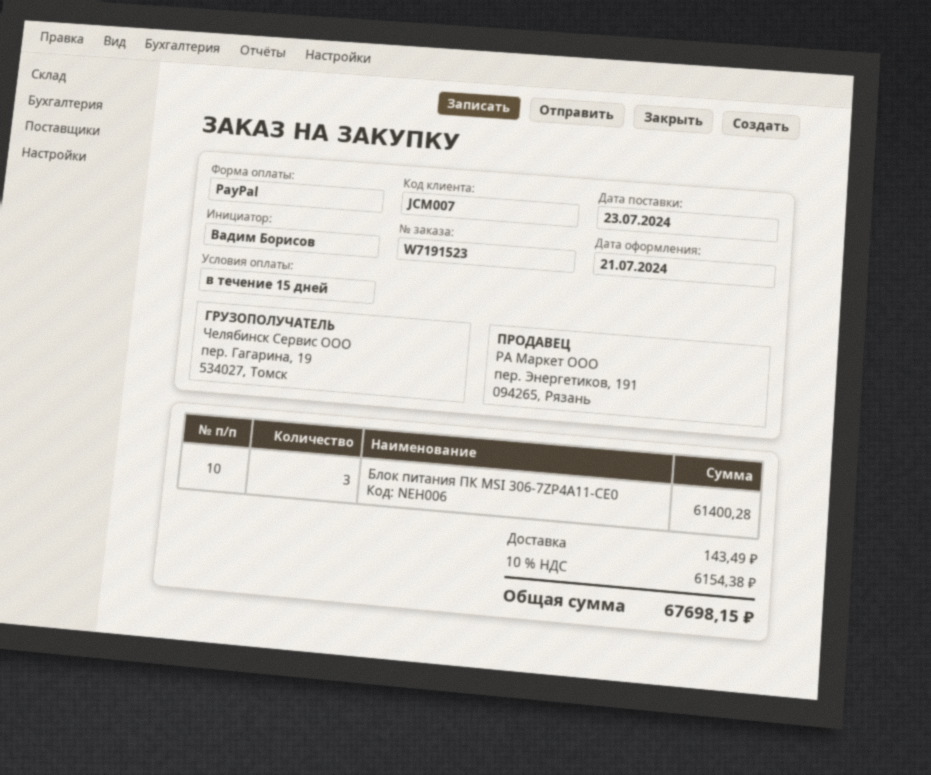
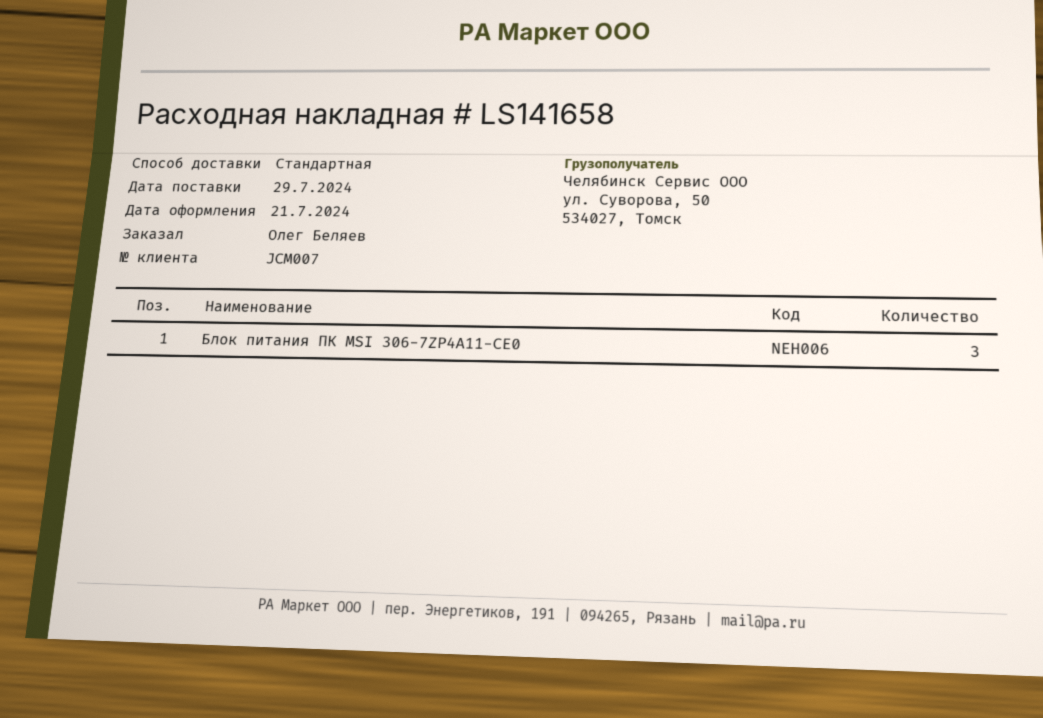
delivery date: 2024-07-23 -> 2024-07-29
ordered by: Вадим Борисов -> Олег Беляев
ship to: пер. Гагарина, 19, 534027, Томск -> ул. Суворова, 50, 534027, Томск

